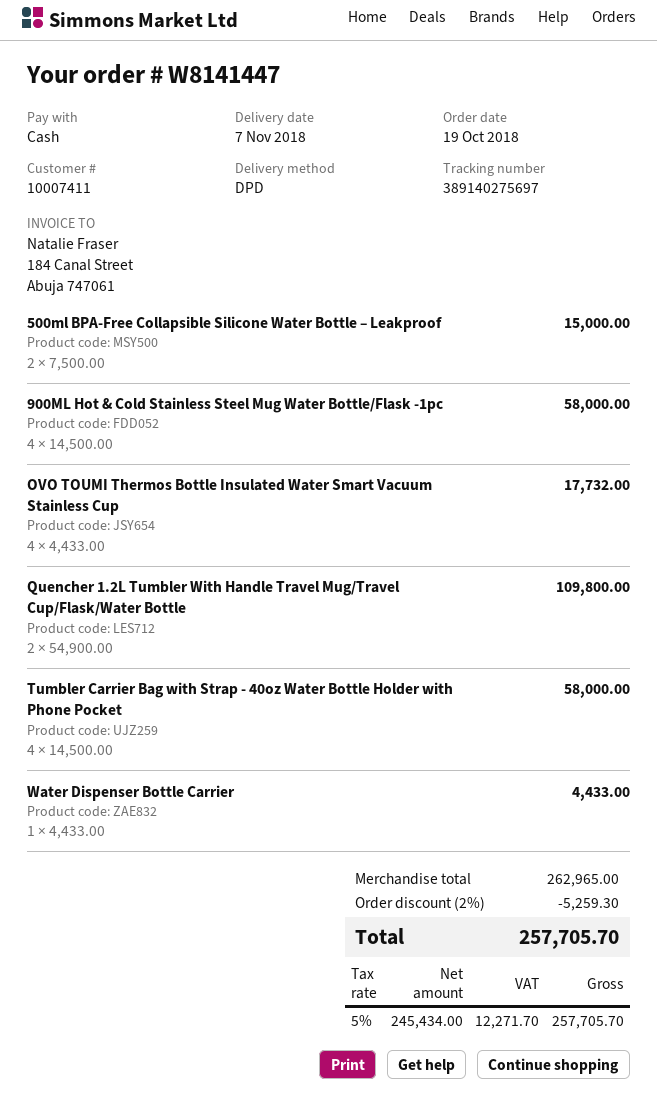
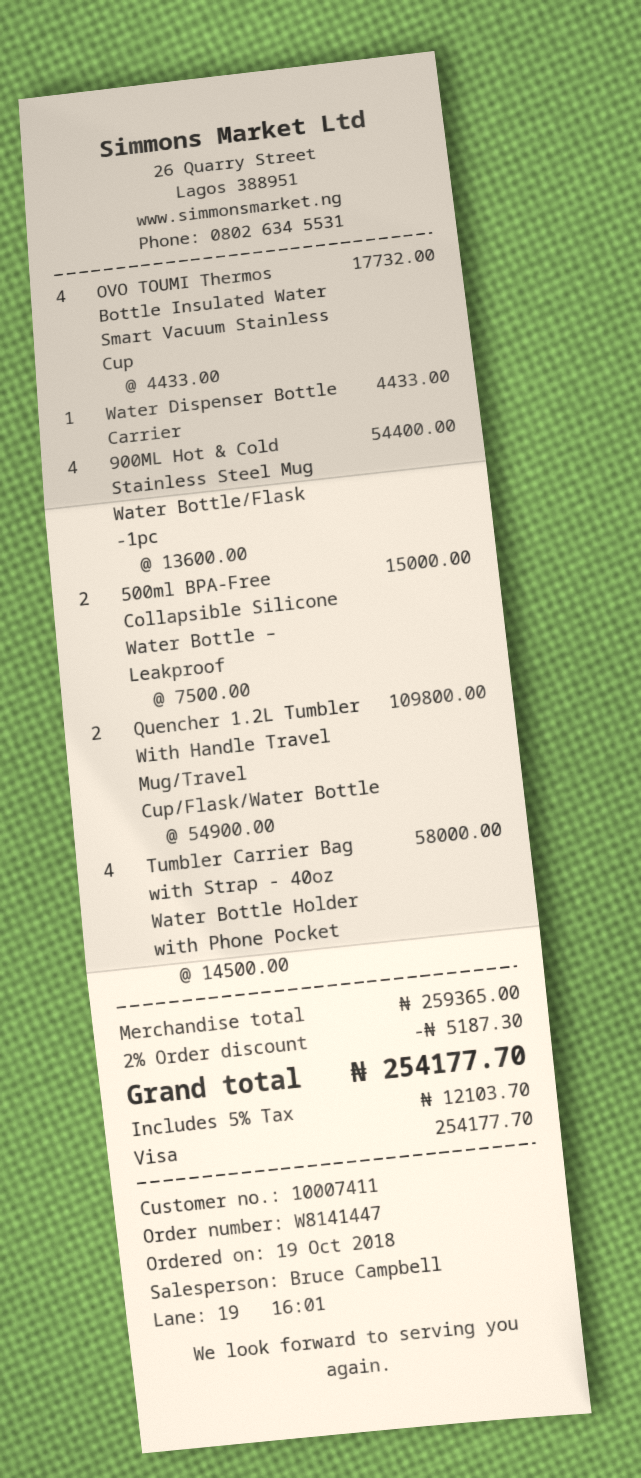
payment method: cash -> Visa
900ML Hot & Cold Stainless Steel Mug Water Bottle/Flask -1pc: 4 x 14500.00 = 58000.00 -> 4 x 13600.00 = 54400.00
subtotal: 262965.00 -> 259365.00
discount: 2% = 5259.30 -> 2% = 5187.30
tax: 5% = 12271.70 -> 5% = 12103.70
total: 257705.70 -> 254177.70

